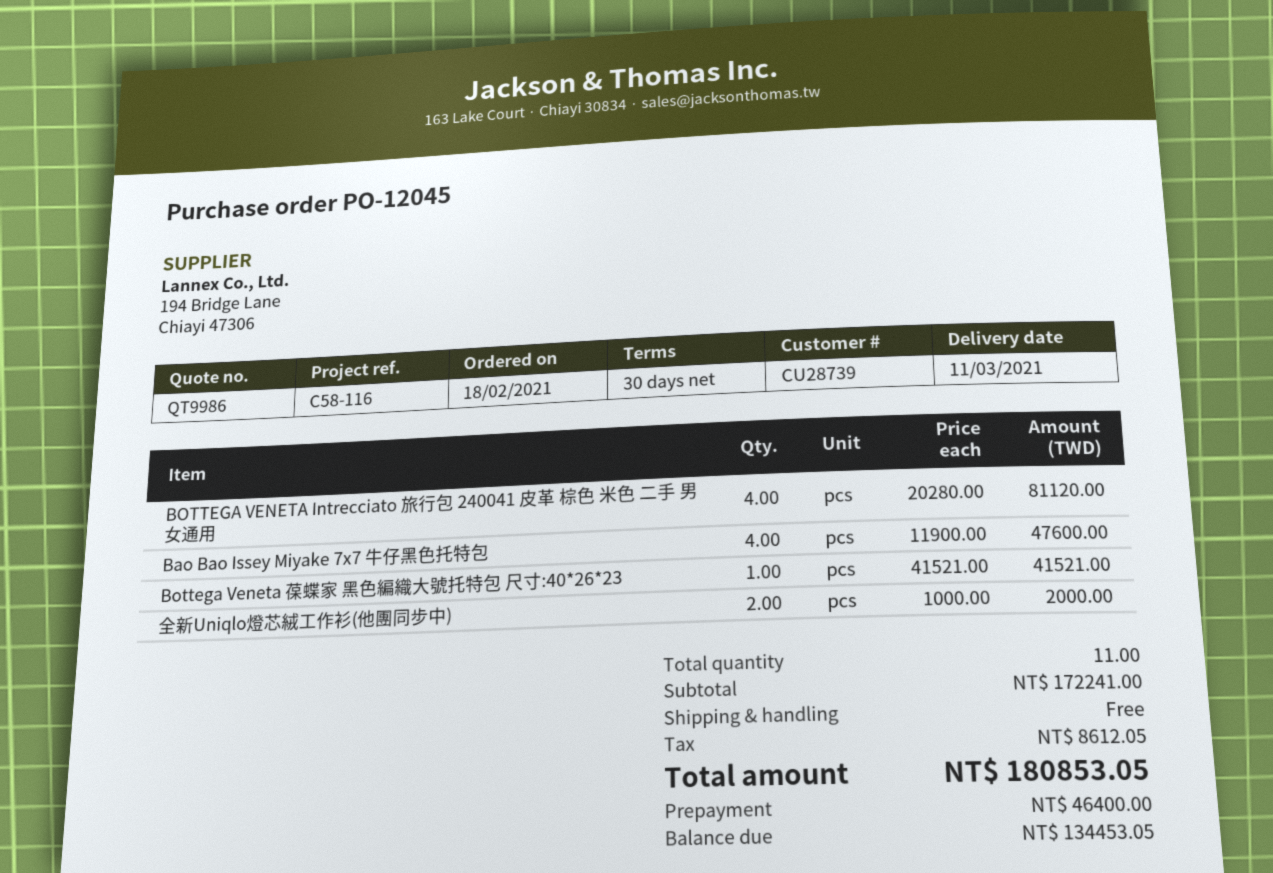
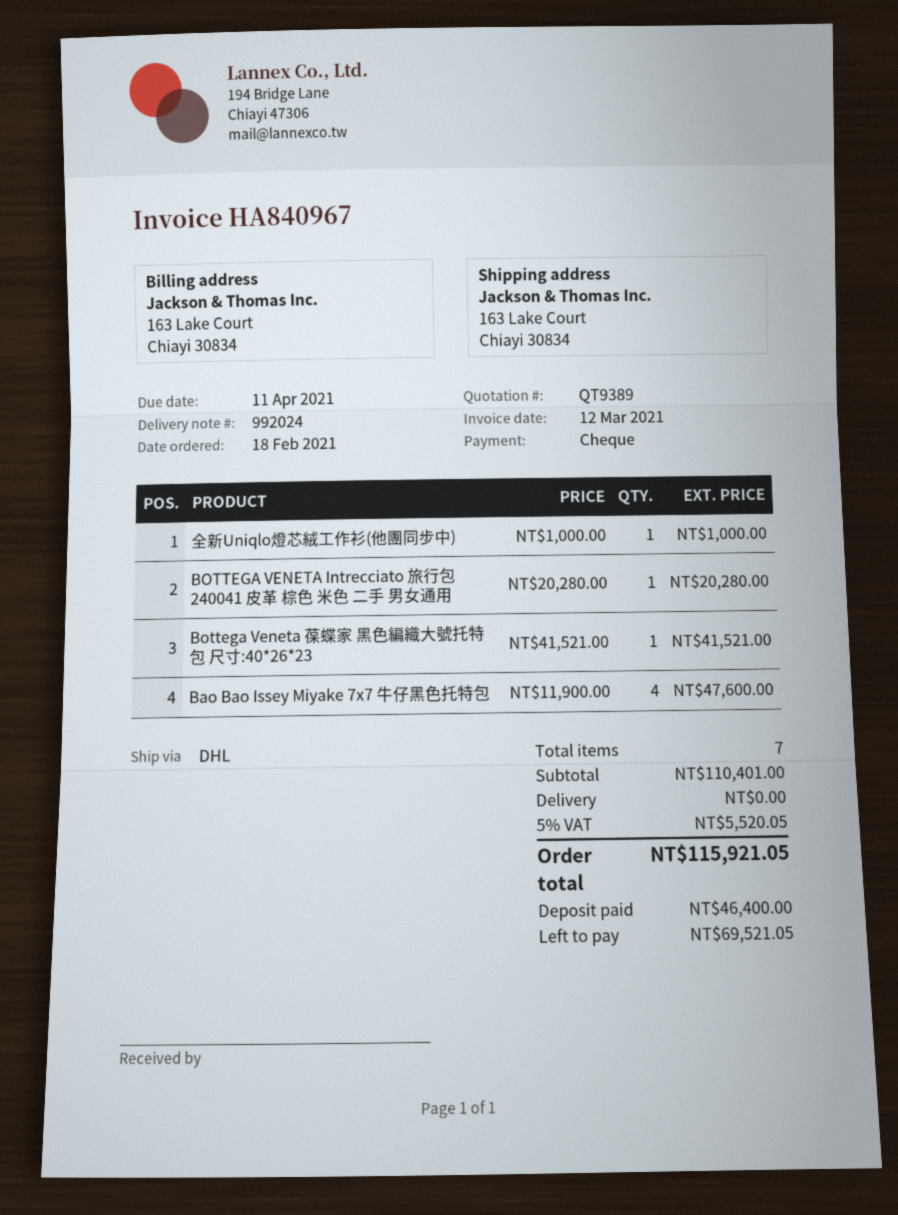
quote number: QT9986 -> QT9389
BOTTEGA VENETA Intrecciato 旅行包 240041 皮革 棕色 米色 二手 男女通用: 4 x 20280.00 = 81120.00 -> 1 x 20280.00 = 20280.00
全新Uniqlo燈芯絨工作衫(他團同步中): 2 x 1000.00 = 2000.00 -> 1 x 1000.00 = 1000.00
total quantity: 11 -> 7
subtotal: 172241.00 -> 110401.00
tax: 8612.05 -> 5520.05
total: 180853.05 -> 115921.05
balance: 134453.05 -> 69521.05

